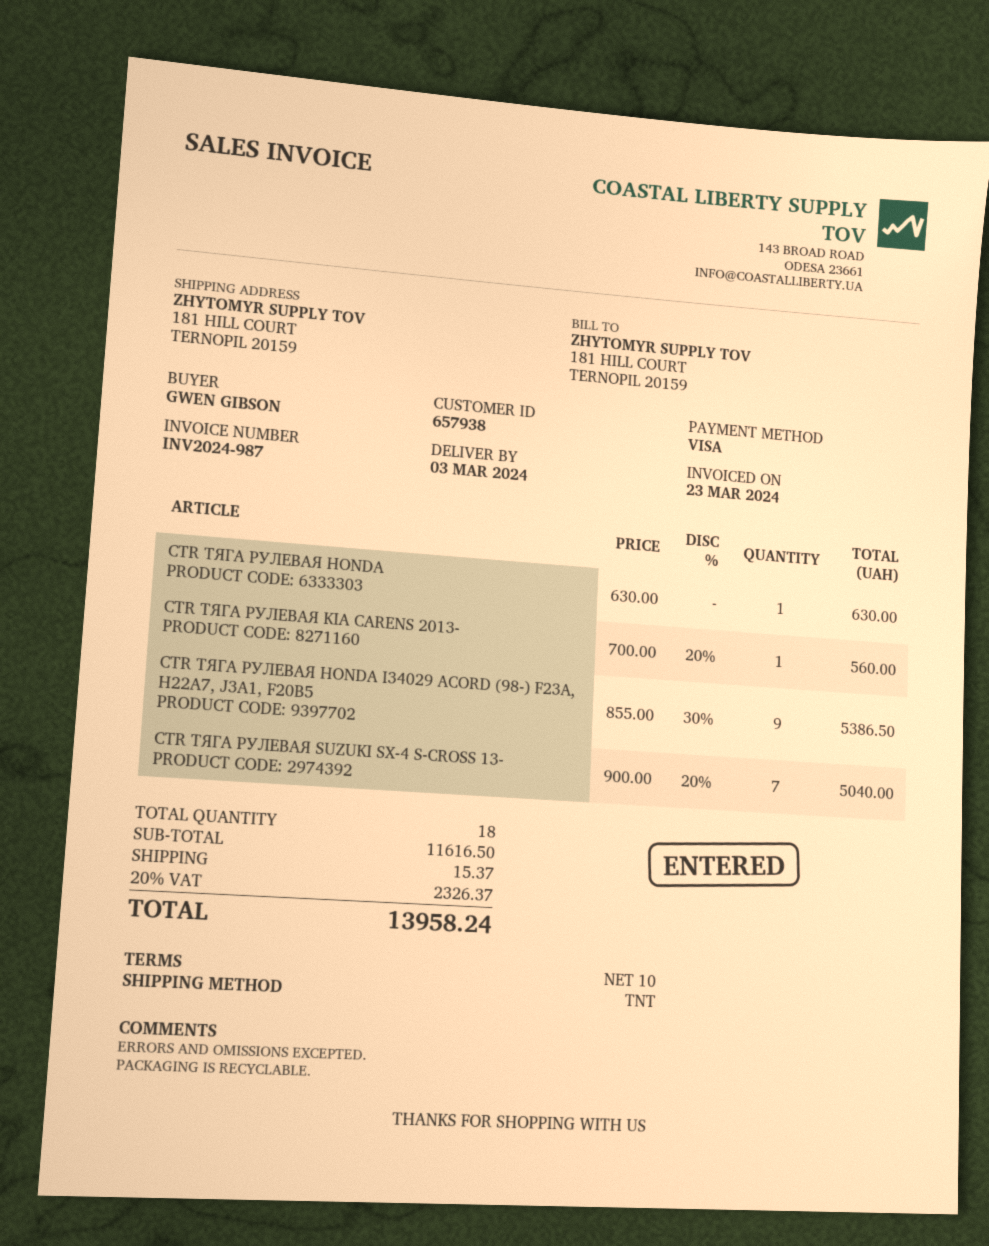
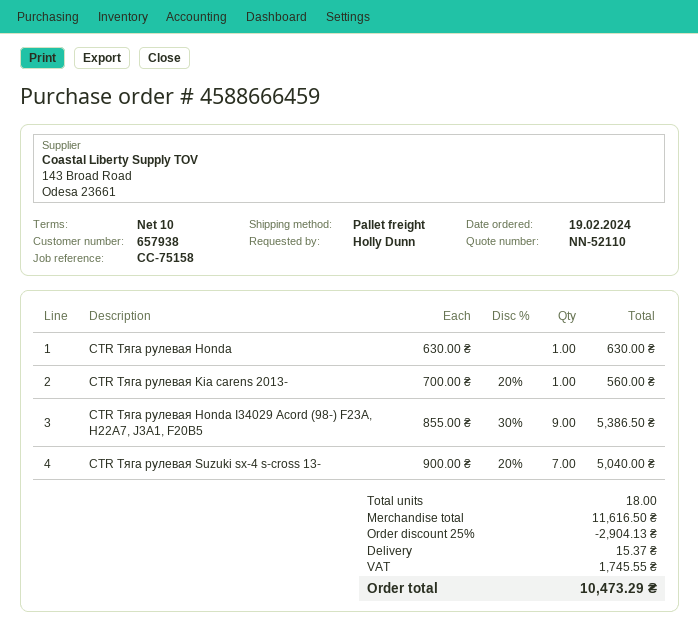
ordered by: GWEN GIBSON -> Holly Dunn
shipping method: TNT -> pallet freight
discount: none -> 25% = 2904.13
tax: 2326.37 -> 1745.55
total: 13958.24 -> 10473.29

